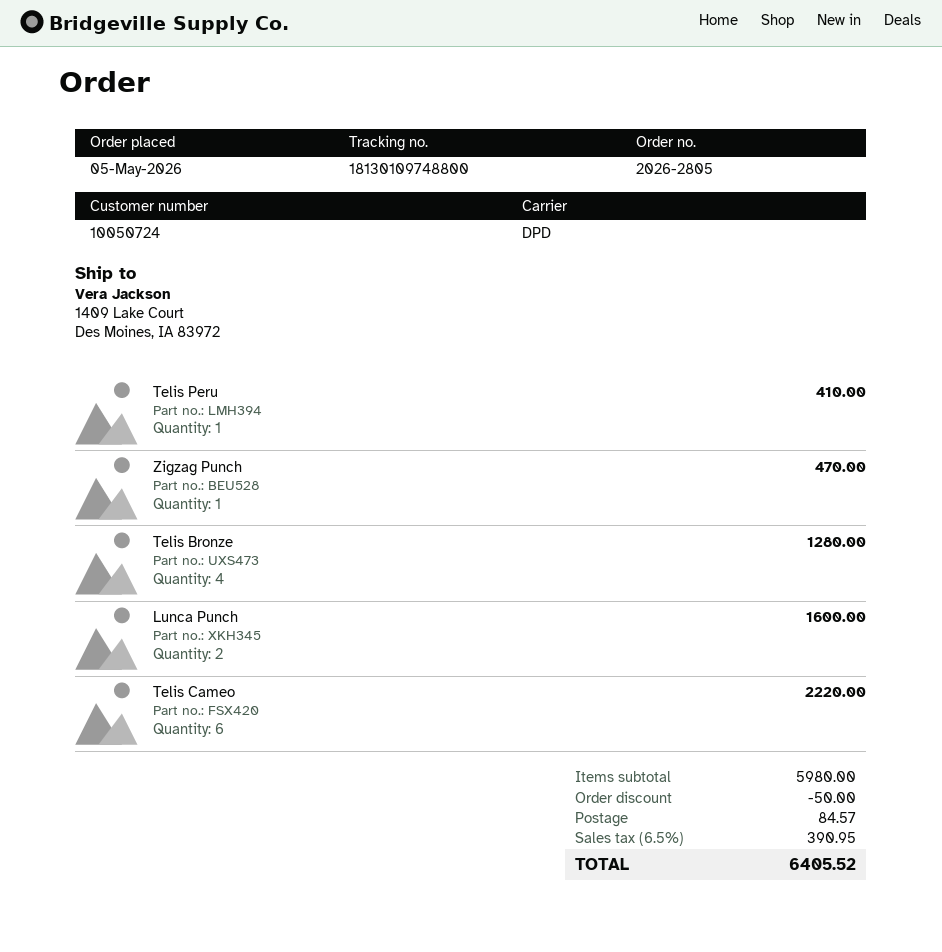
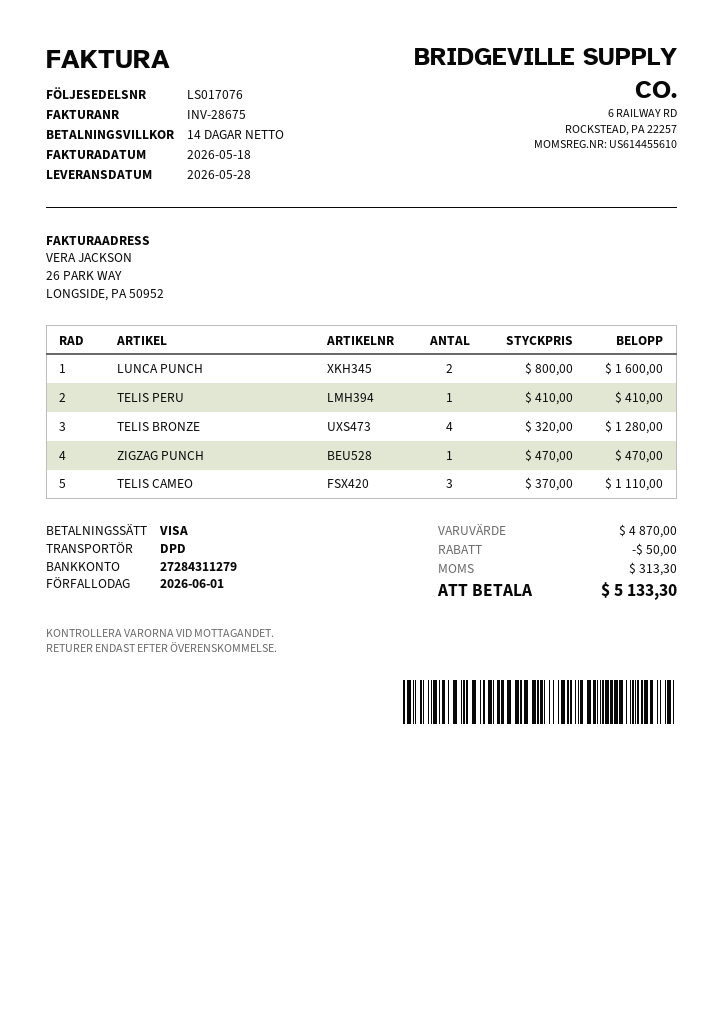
Telis Cameo: 6 for 2220.00 -> 3 for 1110.00
subtotal: 5980.00 -> 4870.00
shipping: 84.57 -> none
tax: 390.95 -> 313.30
total: 6405.52 -> 5133.30

